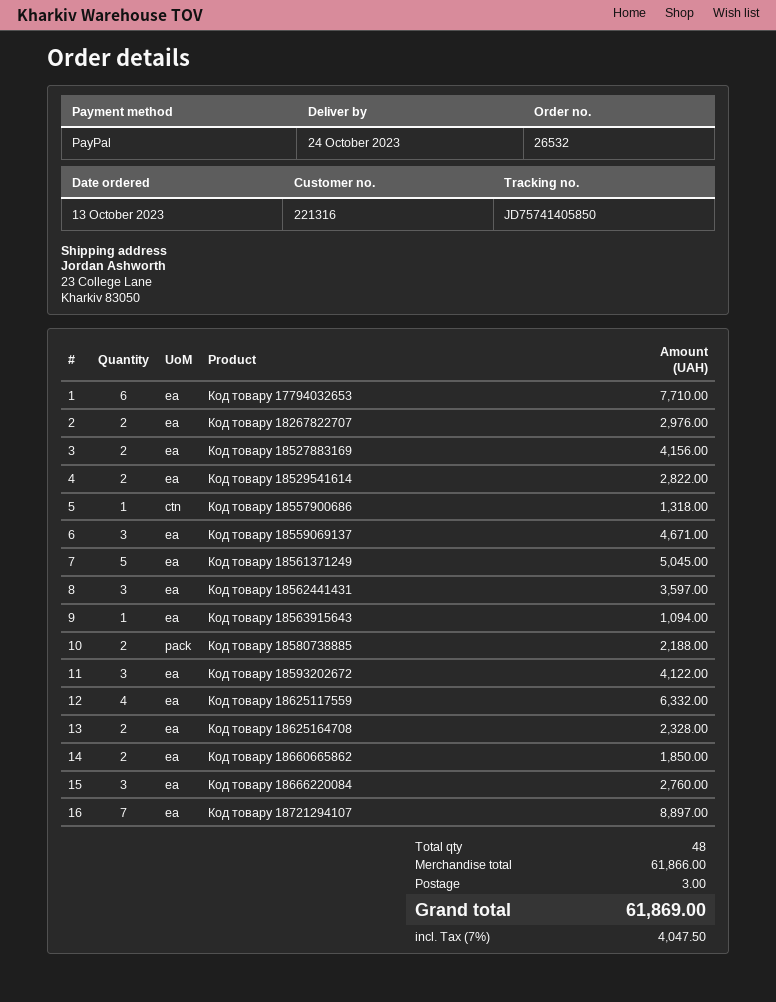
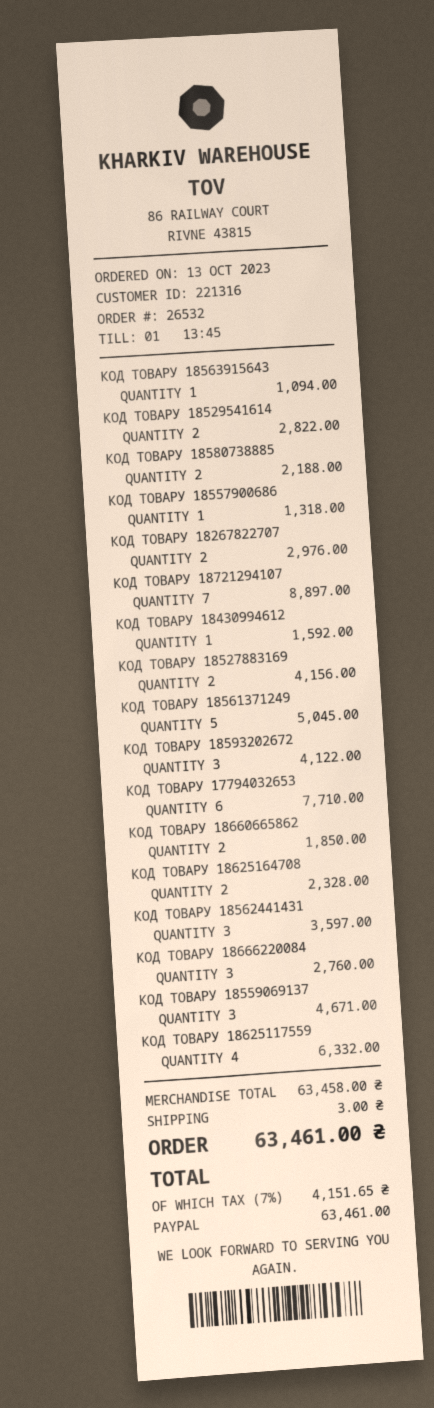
КОД ТОВАРУ 18430994612: none -> 1 for 1592.00
subtotal: 61866.00 -> 63458.00
tax: 7% = 4047.50 -> 7% = 4151.65
total: 61869.00 -> 63461.00

